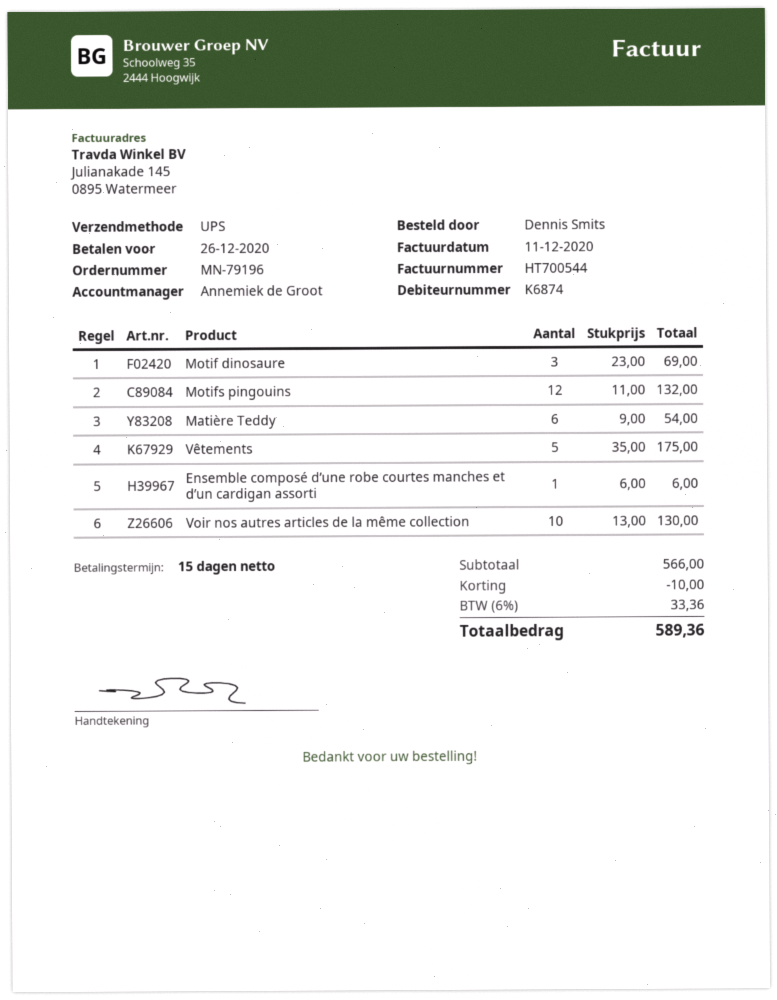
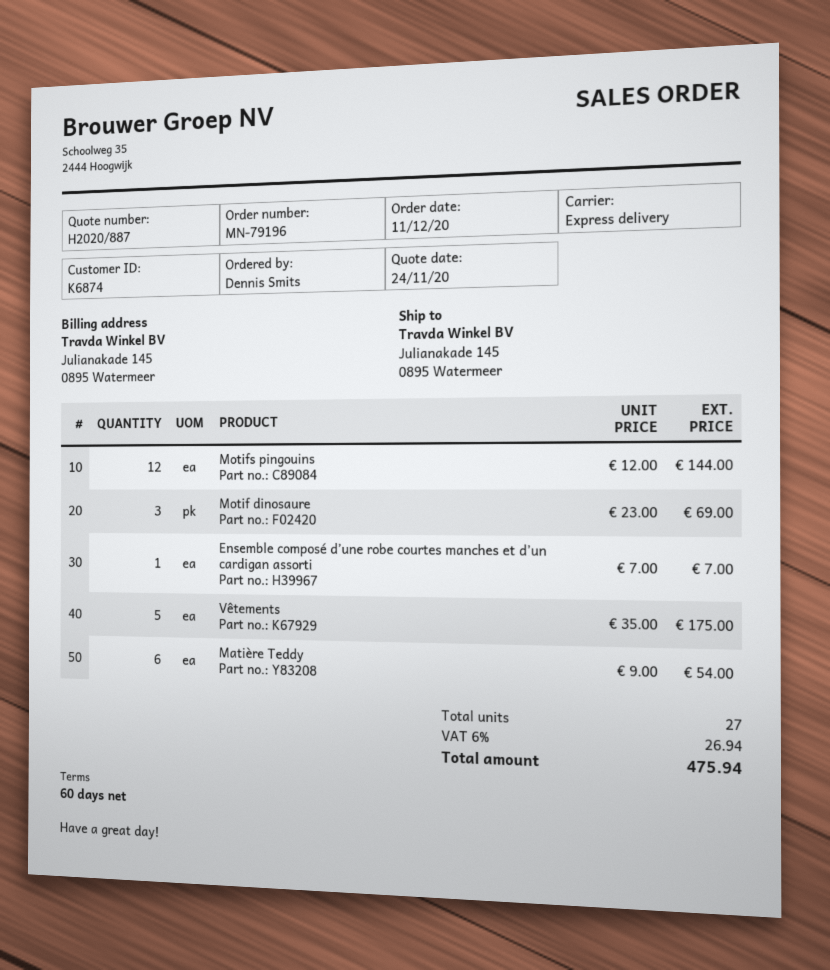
payment terms: 15 days -> 60 days
shipping method: UPS -> express
Motifs pingouins: 12 x 11.00 = 132.00 -> 12 x 12.00 = 144.00
Ensemble composé d’une robe courtes manches et d’un cardigan assorti: 1 x 6.00 = 6.00 -> 1 x 7.00 = 7.00
Voir nos autres articles de la même collection: 10 x 13.00 = 130.00 -> none
discount: 10.00 -> none
tax: 6% = 33.36 -> 6% = 26.94
total: 589.36 -> 475.94

